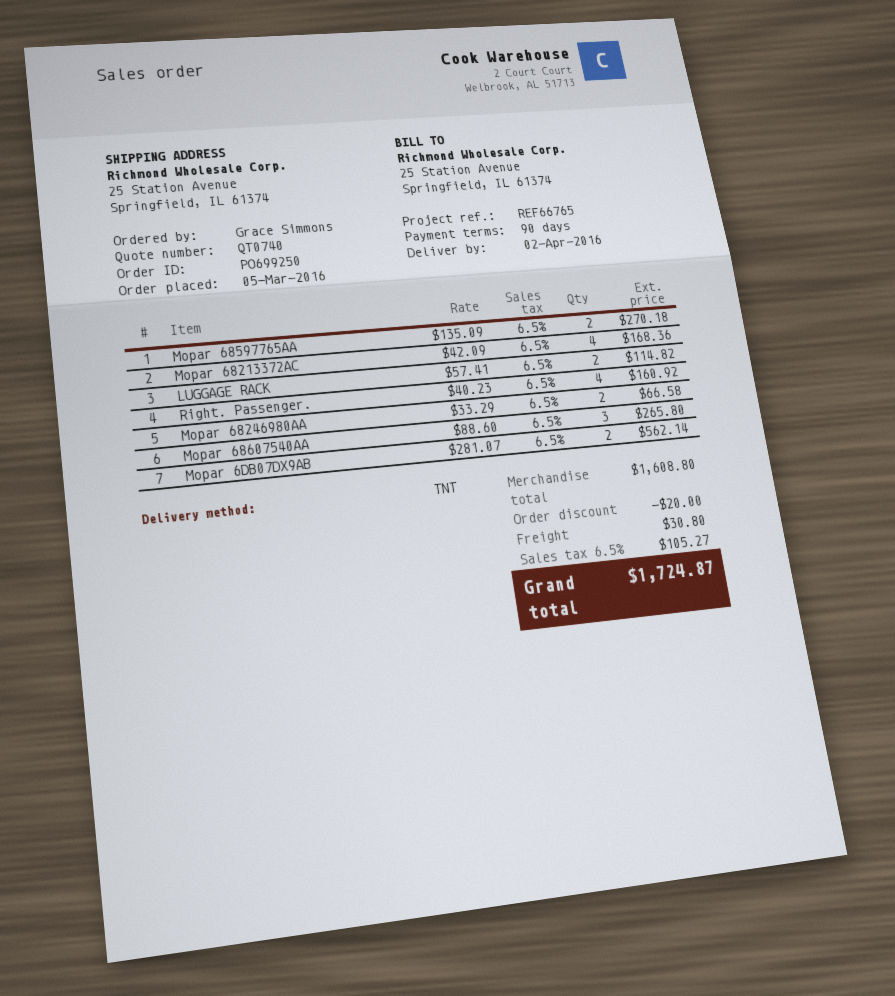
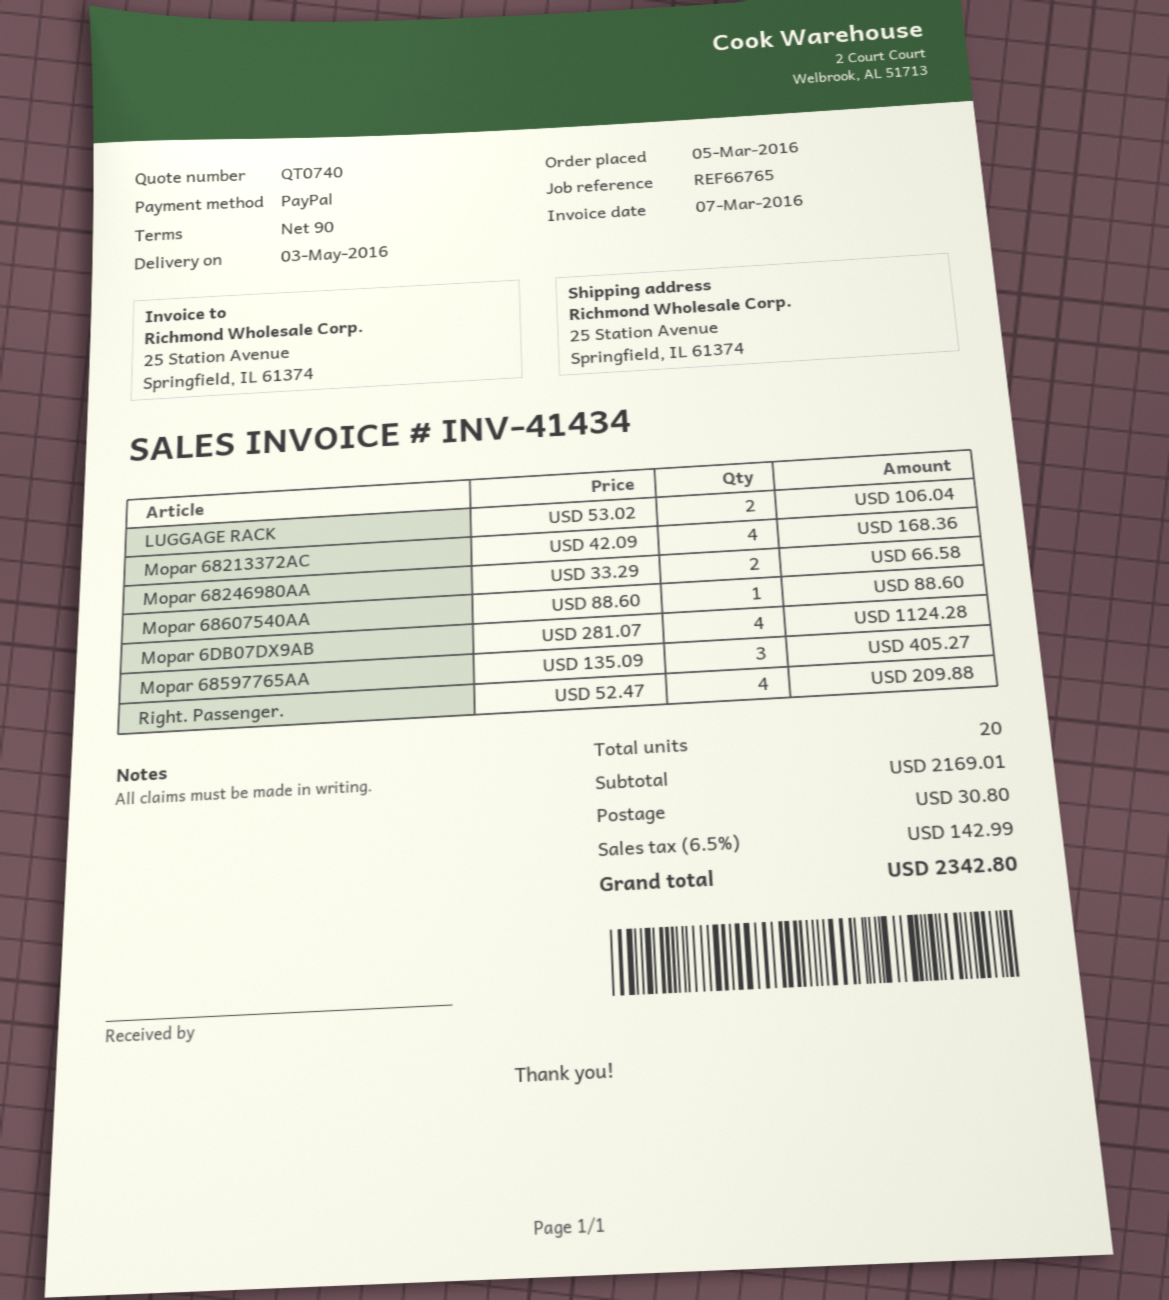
delivery date: 2016-04-02 -> 2016-05-03
Mopar 68597765AA: 2 x 135.09 = 270.18 -> 3 x 135.09 = 405.27
LUGGAGE RACK: 2 x 57.41 = 114.82 -> 2 x 53.02 = 106.04
Right. Passenger.: 4 x 40.23 = 160.92 -> 4 x 52.47 = 209.88
Mopar 68607540AA: 3 x 88.60 = 265.80 -> 1 x 88.60 = 88.60
Mopar 6DB07DX9AB: 2 x 281.07 = 562.14 -> 4 x 281.07 = 1124.28
subtotal: 1608.80 -> 2169.01
discount: 20.00 -> none
tax: 6.5% = 105.27 -> 6.5% = 142.99
total: 1724.87 -> 2342.80

